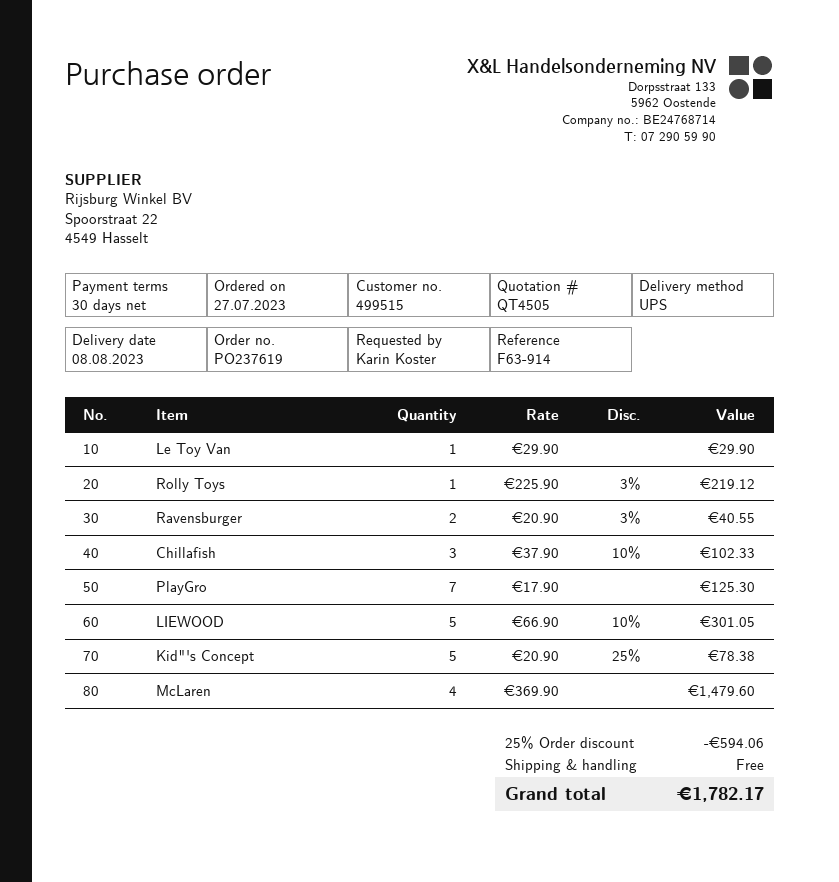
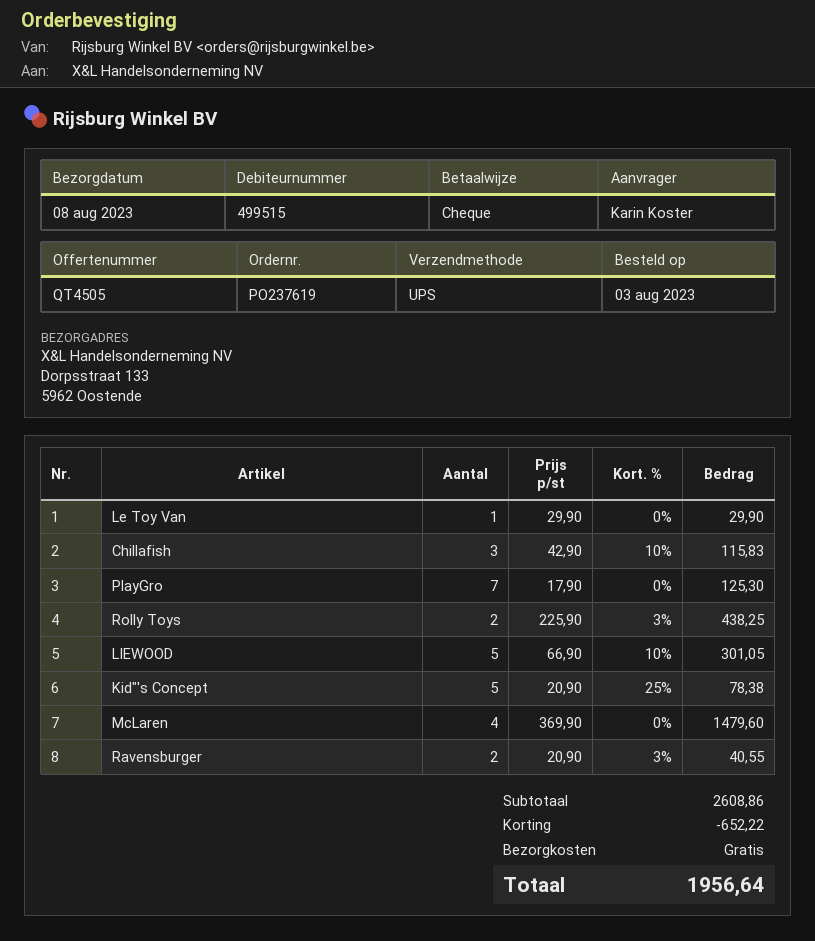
order date: 2023-07-27 -> 2023-08-03
Rolly Toys: 1 x 225.90 - 3% = 219.12 -> 2 x 225.90 - 3% = 438.25
Chillafish: 3 x 37.90 - 10% = 102.33 -> 3 x 42.90 - 10% = 115.83
discount: 594.06 -> 652.22
total: 1782.17 -> 1956.64

